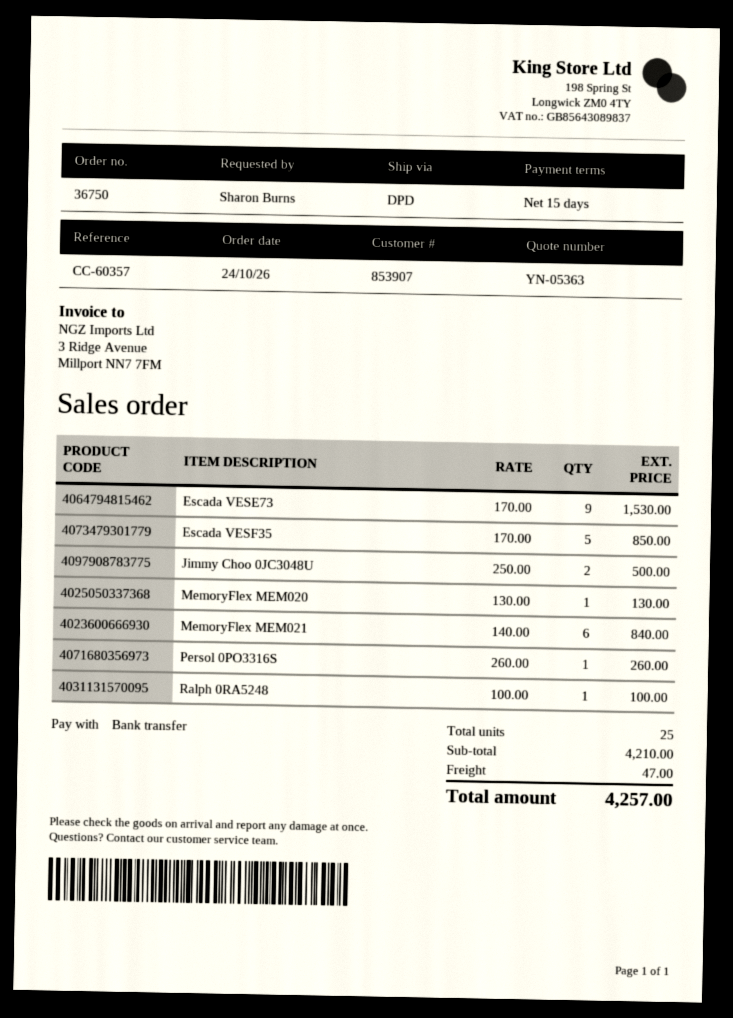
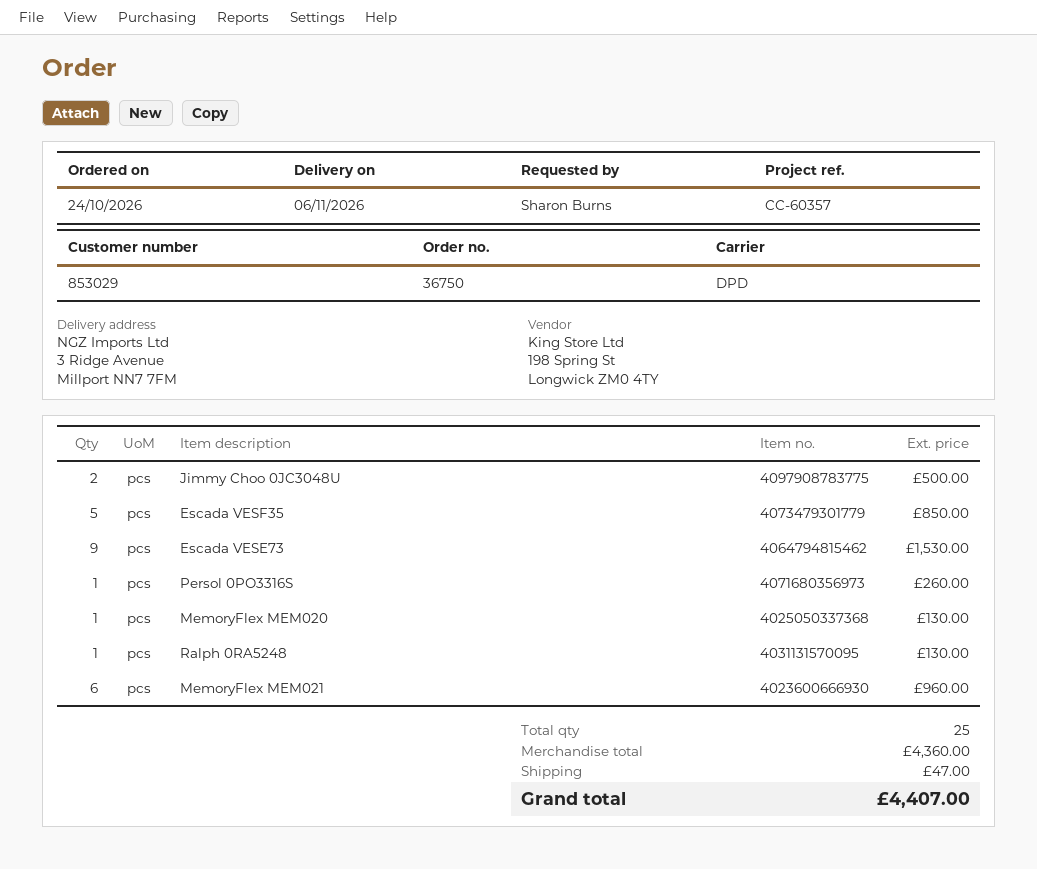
customer number: 853907 -> 853029
MemoryFlex MEM021: 6 for 840.00 -> 6 for 960.00
Ralph 0RA5248: 1 for 100.00 -> 1 for 130.00
subtotal: 4210.00 -> 4360.00
total: 4257.00 -> 4407.00

